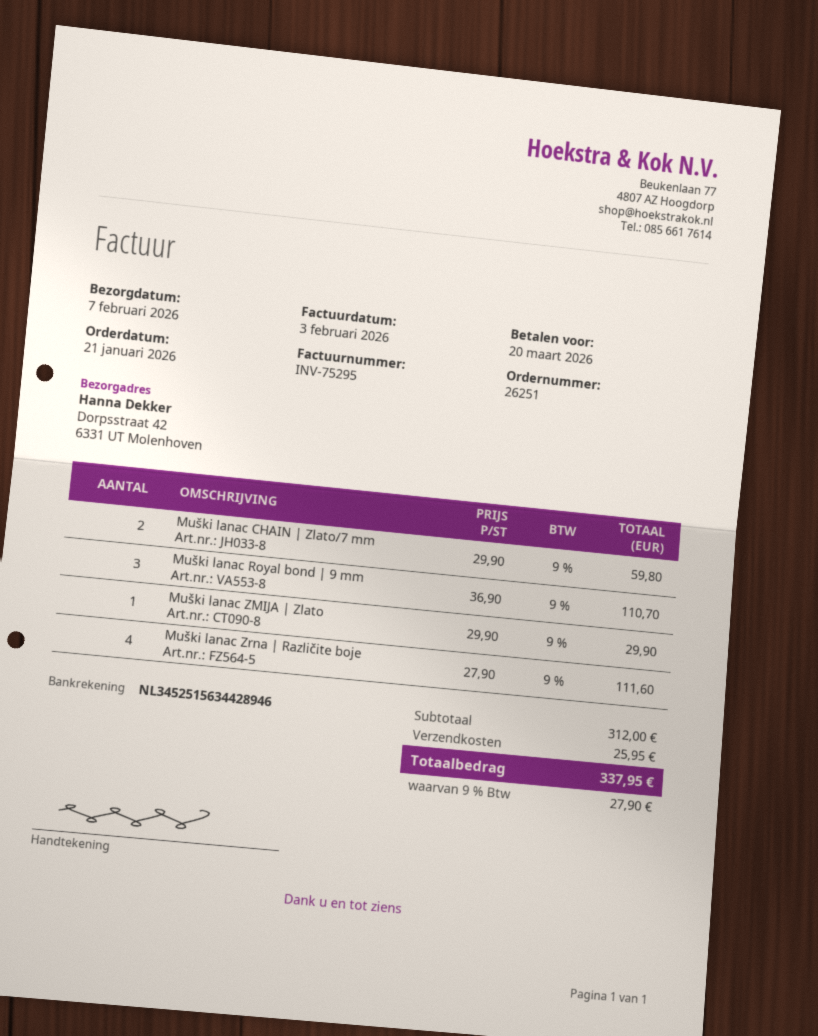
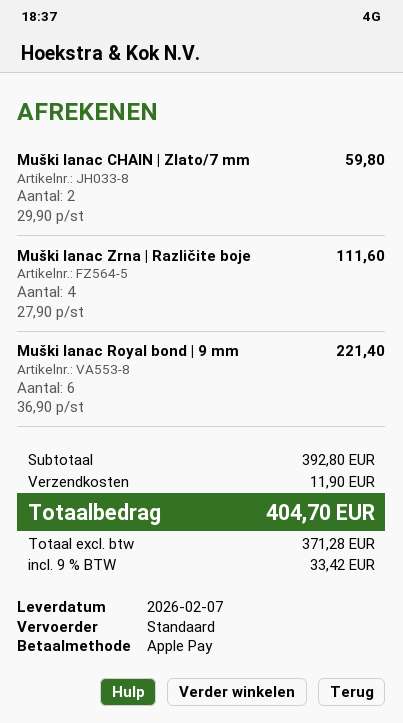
Muški lanac Royal bond | 9 mm: 3 x 36.90 = 110.70 -> 6 x 36.90 = 221.40
Muški lanac ZMIJA | Zlato: 1 x 29.90 = 29.90 -> none
subtotal: 312.00 -> 392.80
shipping: 25.95 -> 11.90
tax: 9% = 27.90 -> 9% = 33.42
total: 337.95 -> 404.70

